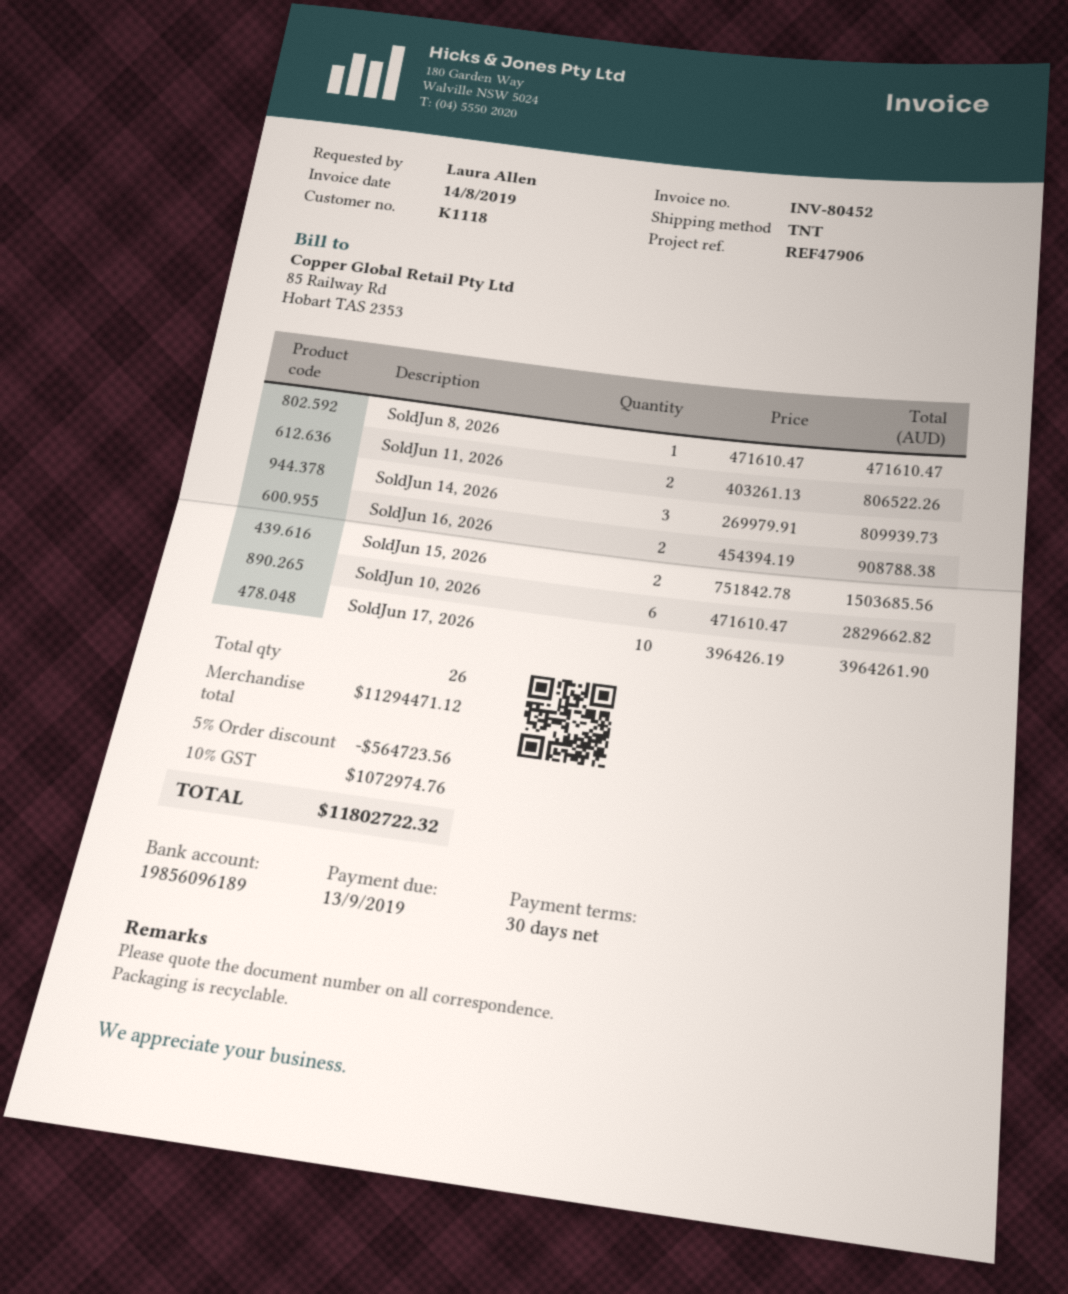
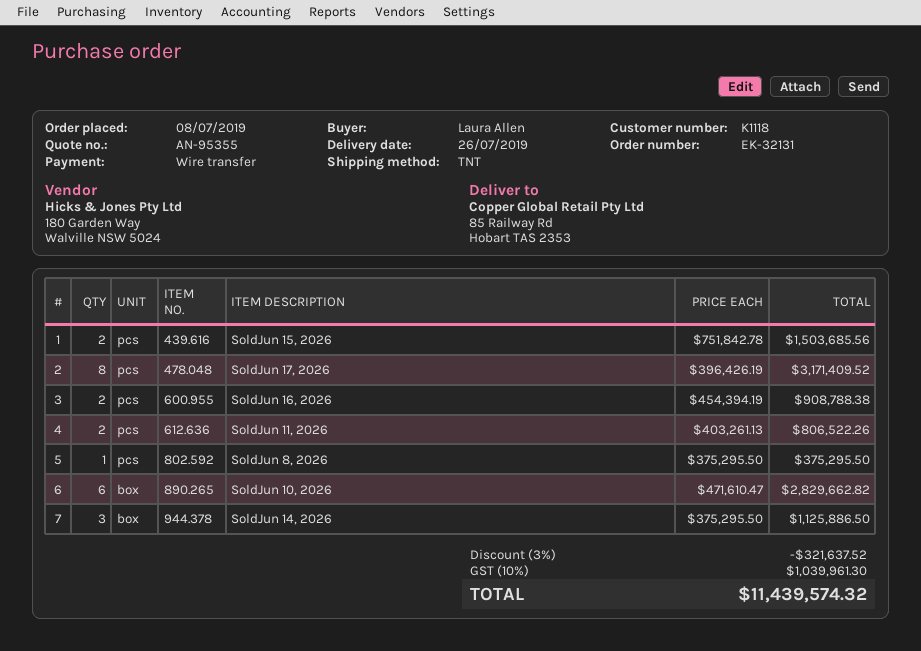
SoldJun 8, 2026: 1 x 471610.47 = 471610.47 -> 1 x 375295.50 = 375295.50
SoldJun 14, 2026: 3 x 269979.91 = 809939.73 -> 3 x 375295.50 = 1125886.50
SoldJun 17, 2026: 10 x 396426.19 = 3964261.90 -> 8 x 396426.19 = 3171409.52
discount: 5% = 564723.56 -> 3% = 321637.52
tax: 10% = 1072974.76 -> 10% = 1039961.30
total: 11802722.32 -> 11439574.32

